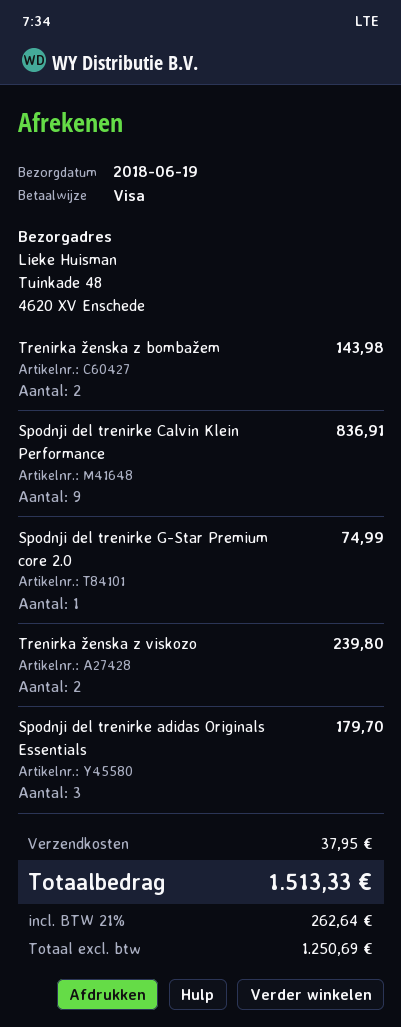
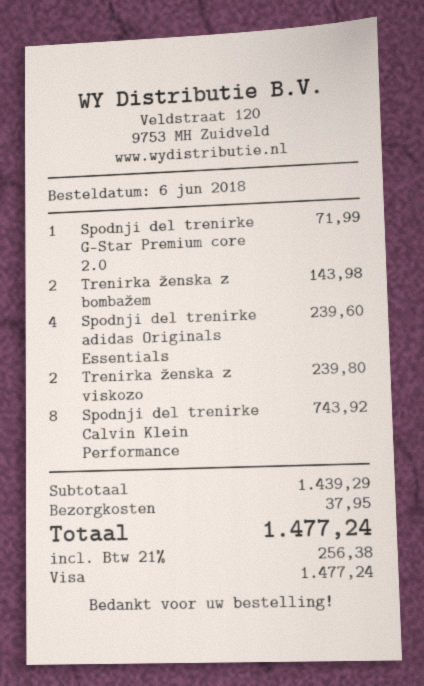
Spodnji del trenirke Calvin Klein Performance: 9 for 836.91 -> 8 for 743.92
Spodnji del trenirke G-Star Premium core 2.0: 1 for 74.99 -> 1 for 71.99
Spodnji del trenirke adidas Originals Essentials: 3 for 179.70 -> 4 for 239.60
tax: 21% = 262.64 -> 21% = 256.38
total: 1513.33 -> 1477.24

